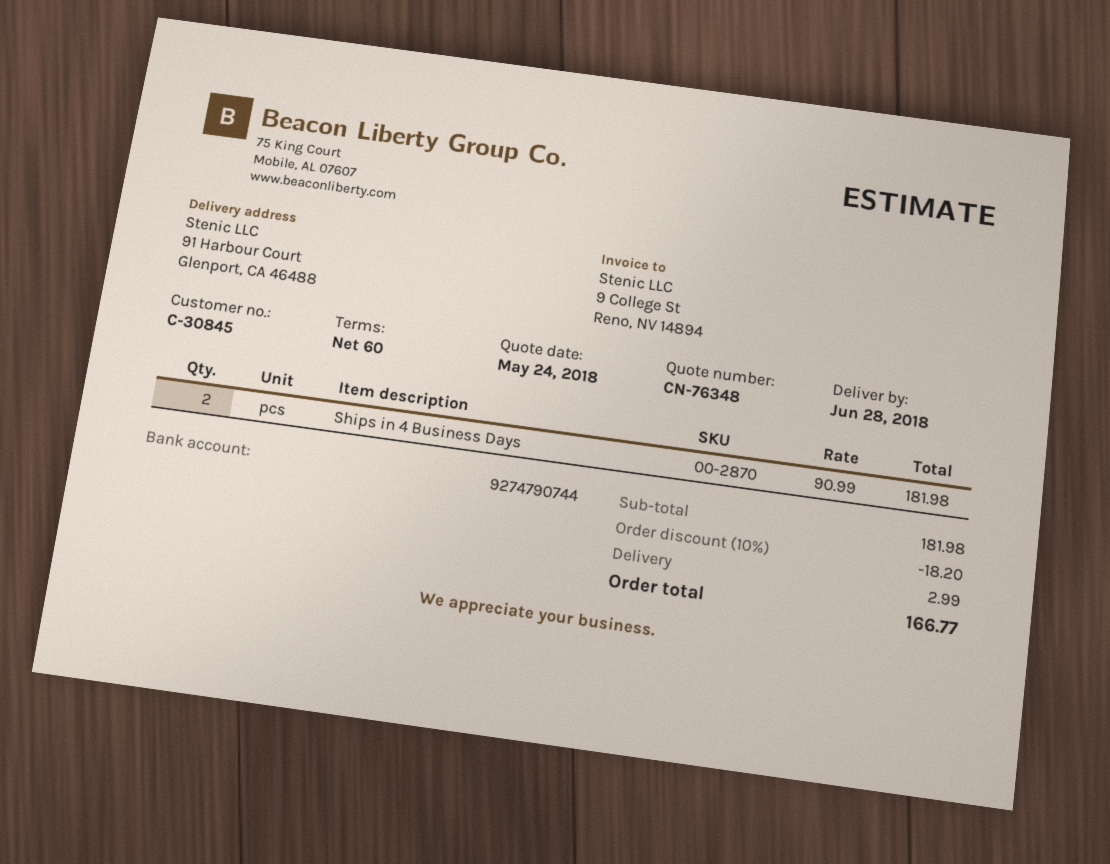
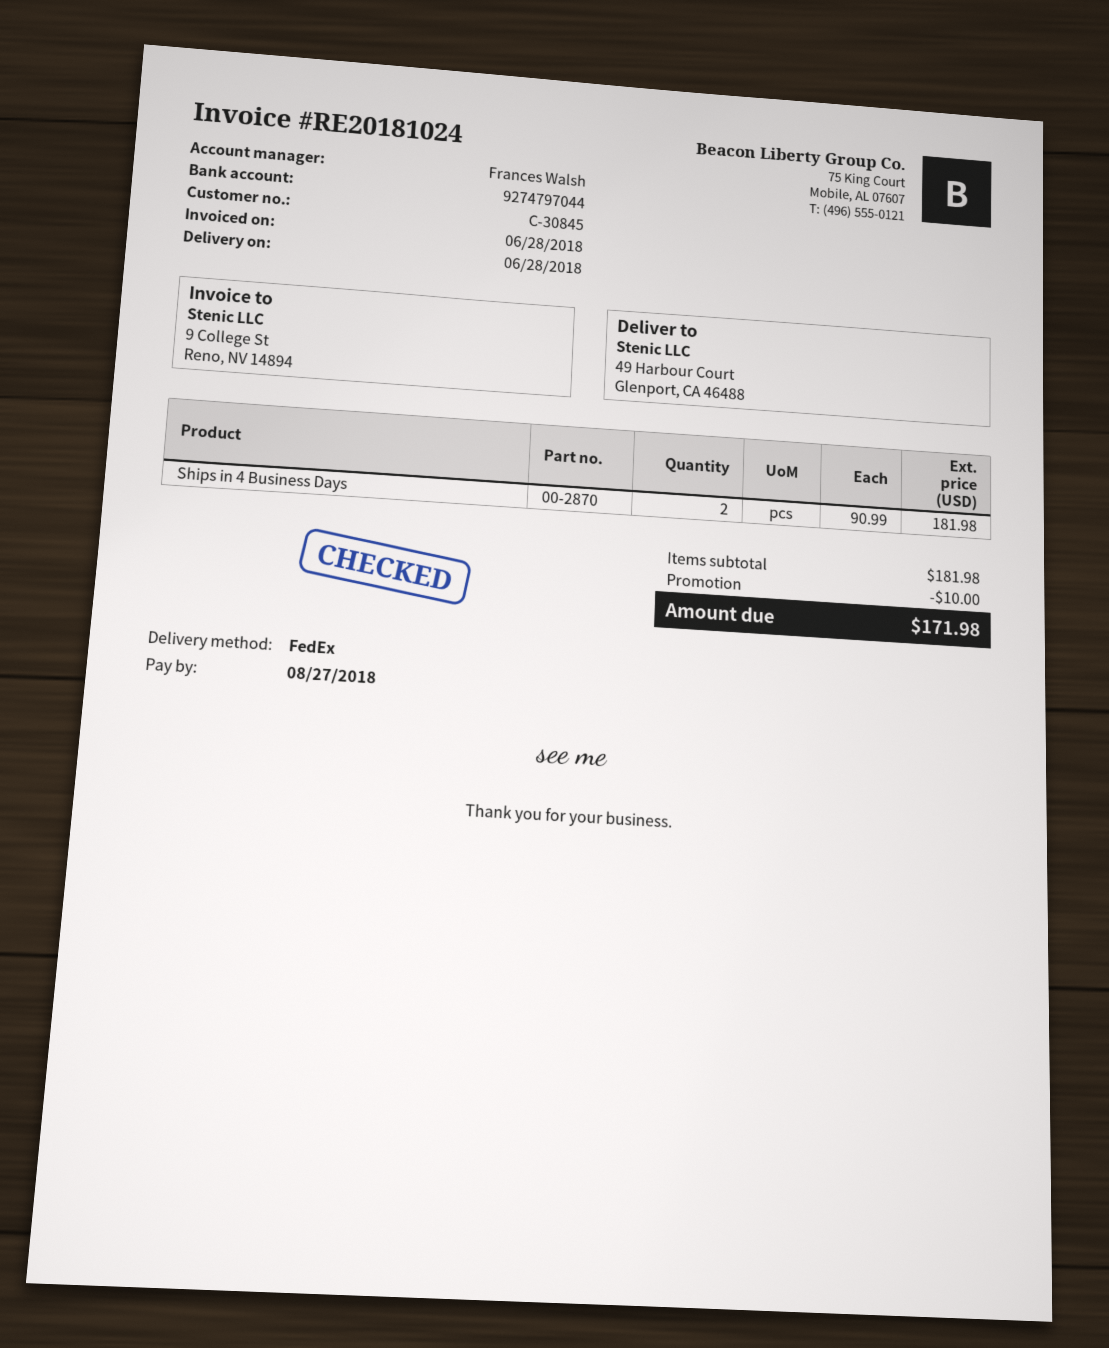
bank account: 9274790744 -> 9274797044
ship to: 91 Harbour Court, Glenport, CA 46488 -> 49 Harbour Court, Glenport, CA 46488
discount: 18.20 -> 10.00
shipping: 2.99 -> none
total: 166.77 -> 171.98

